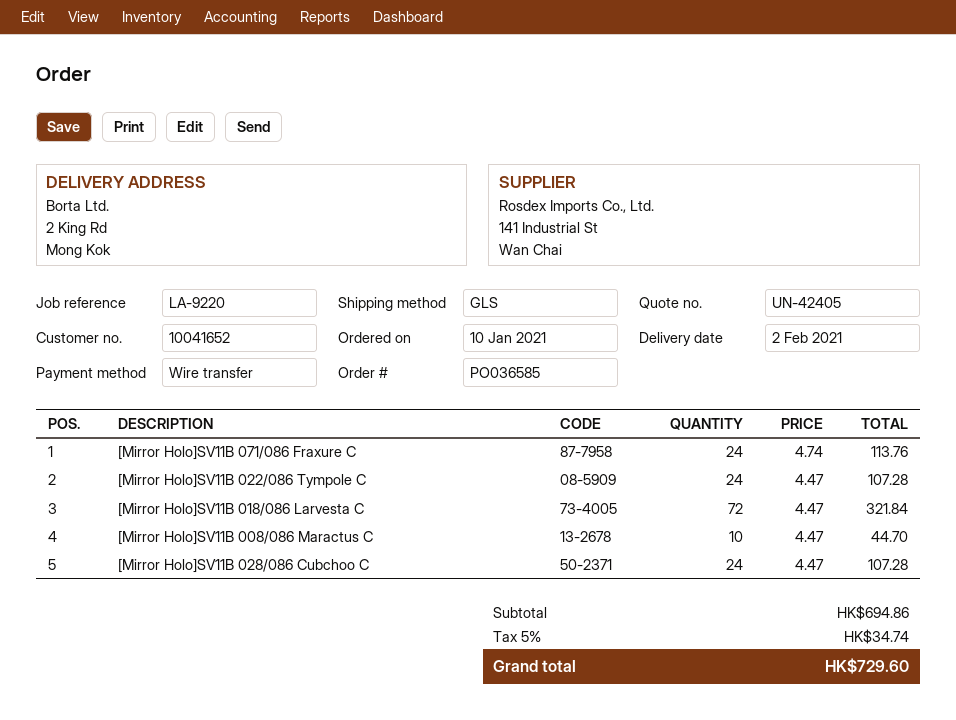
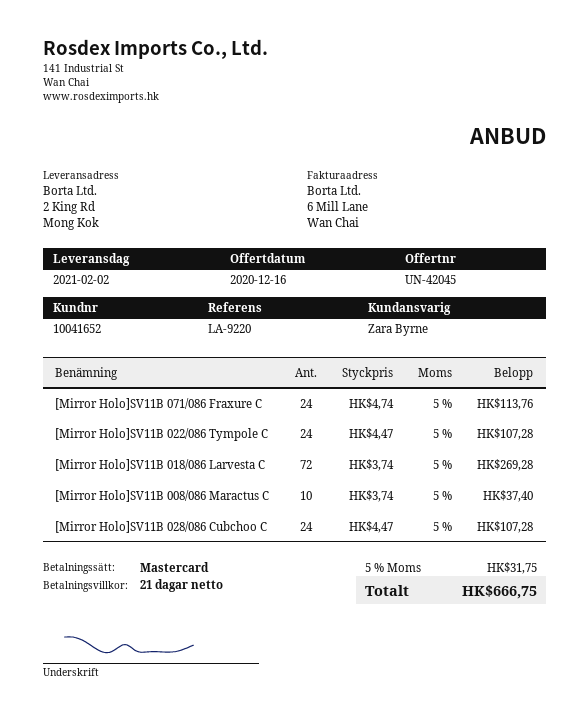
quote number: UN-42405 -> UN-42045
payment method: bank transfer -> Mastercard
[Mirror Holo]SV11B 018/086 Larvesta C: 72 x 4.47 = 321.84 -> 72 x 3.74 = 269.28
[Mirror Holo]SV11B 008/086 Maractus C: 10 x 4.47 = 44.70 -> 10 x 3.74 = 37.40
tax: 5% = 34.74 -> 5% = 31.75
total: 729.60 -> 666.75

